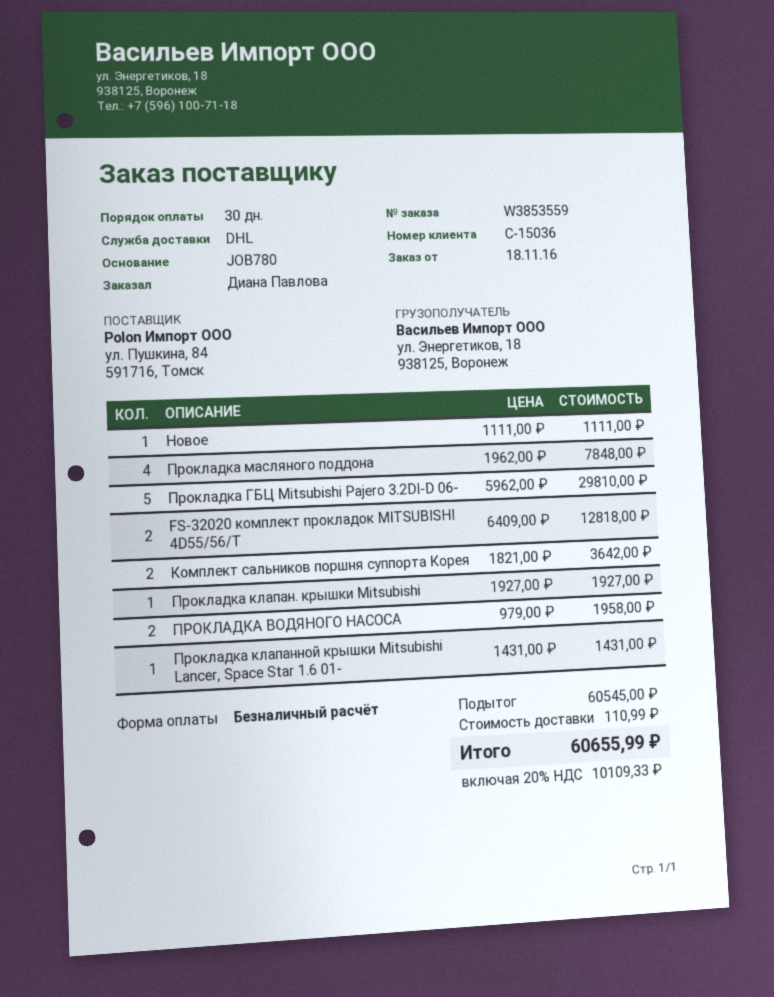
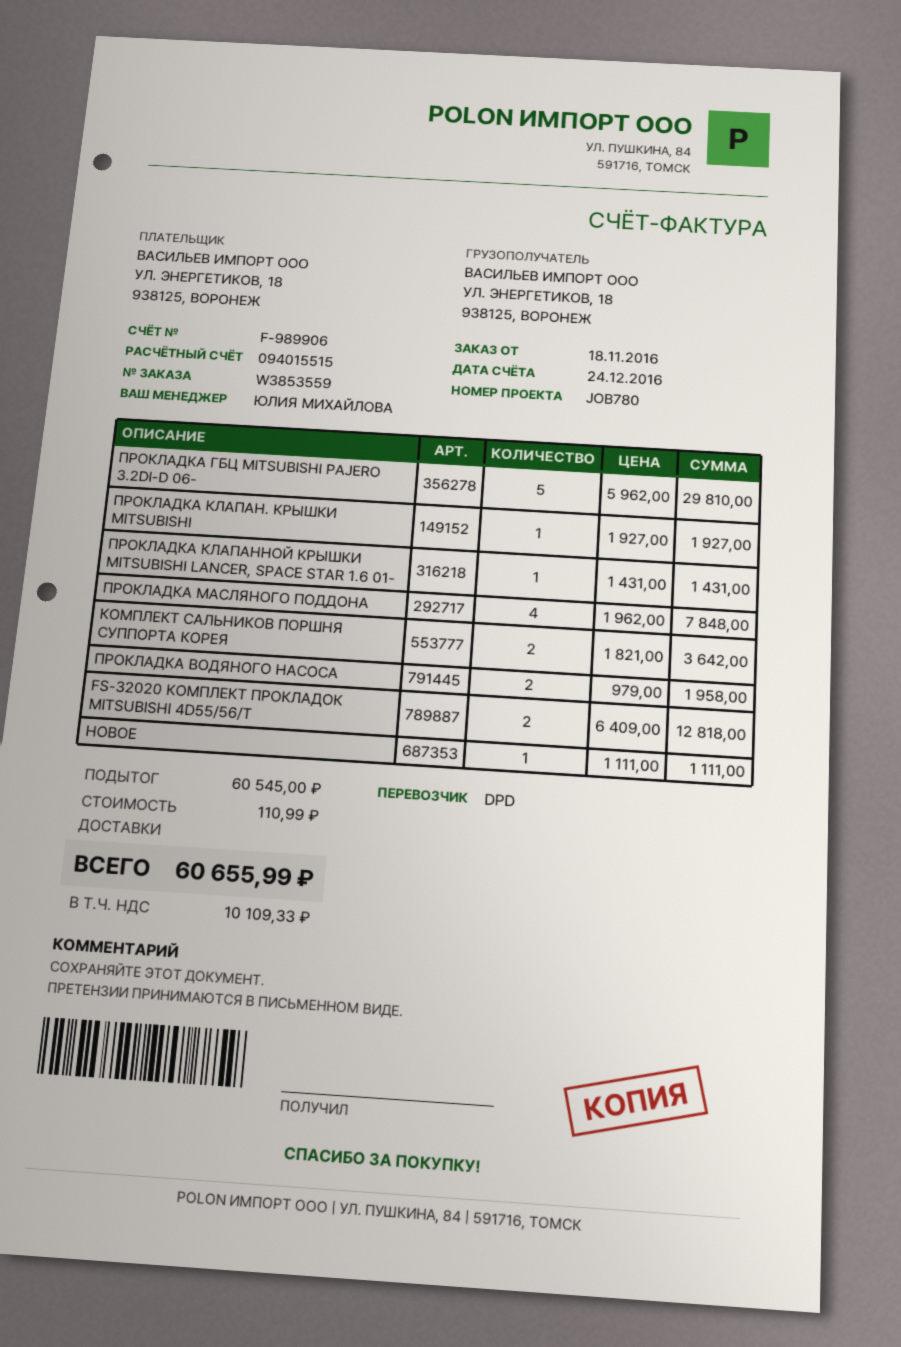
shipping method: DHL -> DPD

